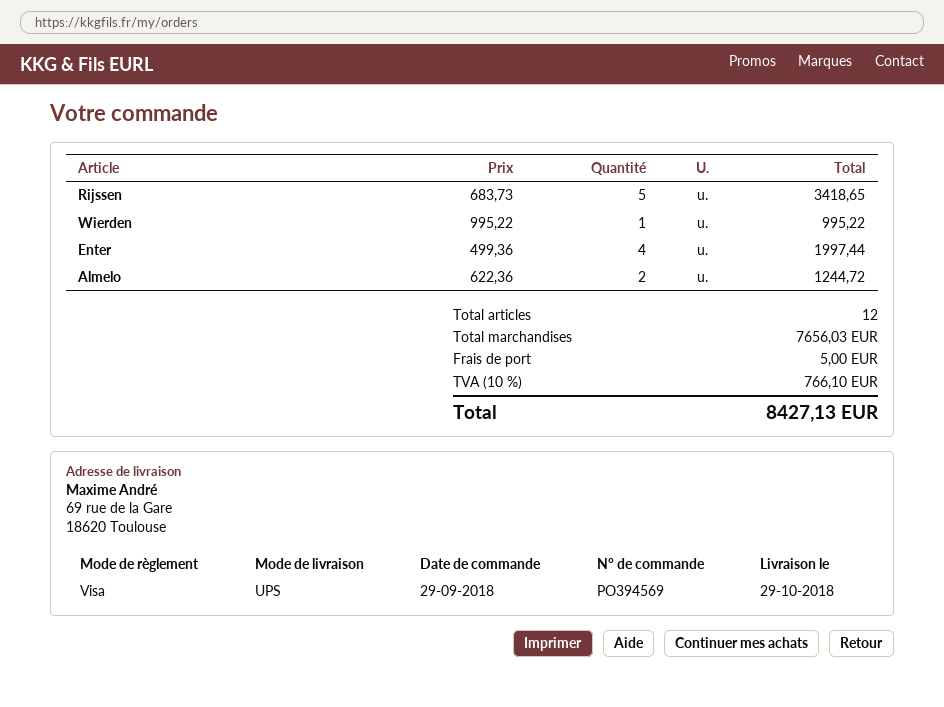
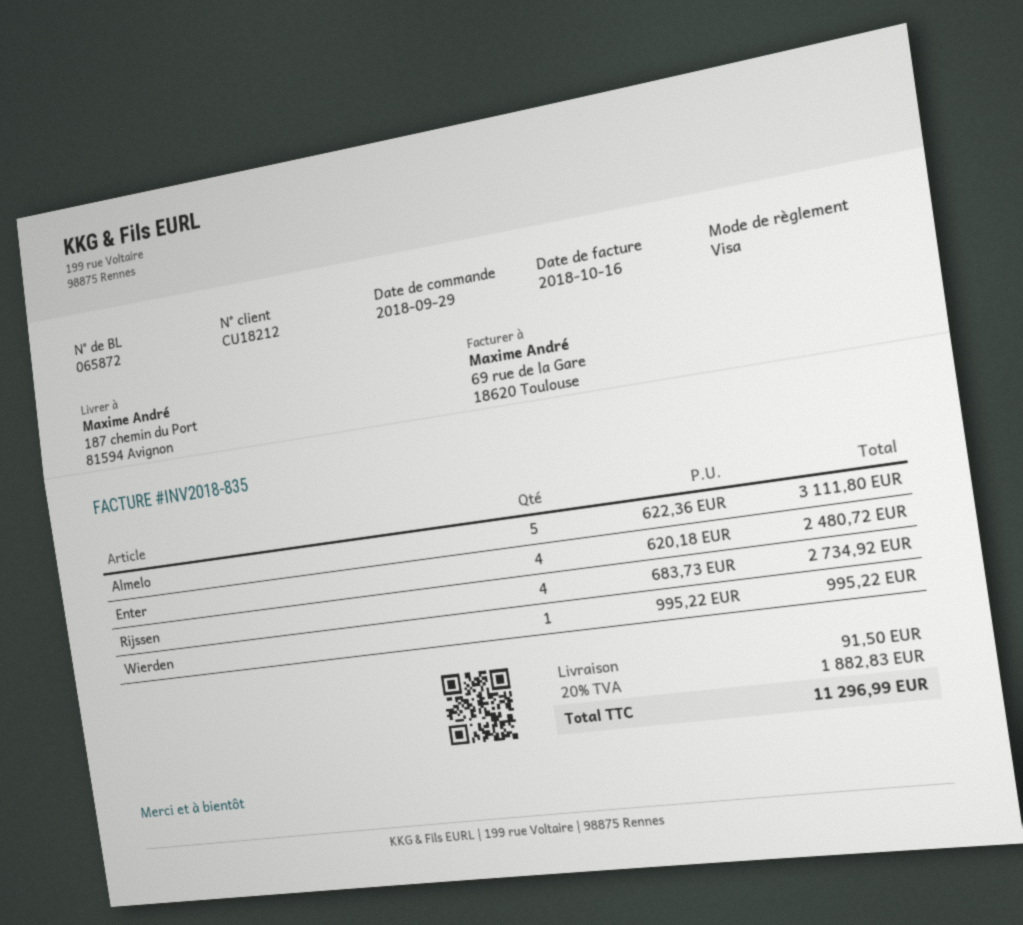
ship to: 69 rue de la Gare, 18620 Toulouse -> 187 chemin du Port, 81594 Avignon
Rijssen: 5 x 683.73 = 3418.65 -> 4 x 683.73 = 2734.92
Enter: 4 x 499.36 = 1997.44 -> 4 x 620.18 = 2480.72
Almelo: 2 x 622.36 = 1244.72 -> 5 x 622.36 = 3111.80
shipping: 5.00 -> 91.50
tax: 10% = 766.10 -> 20% = 1882.83
total: 8427.13 -> 11296.99

